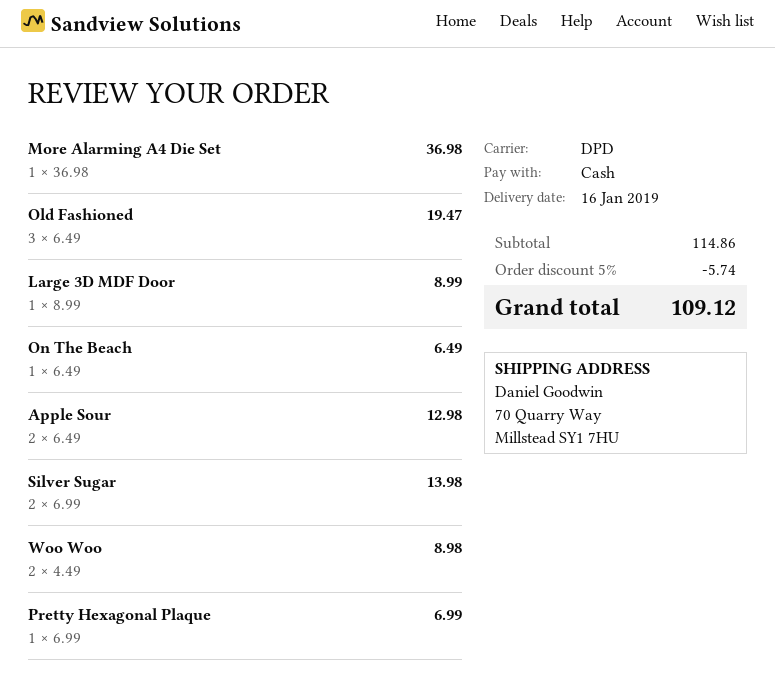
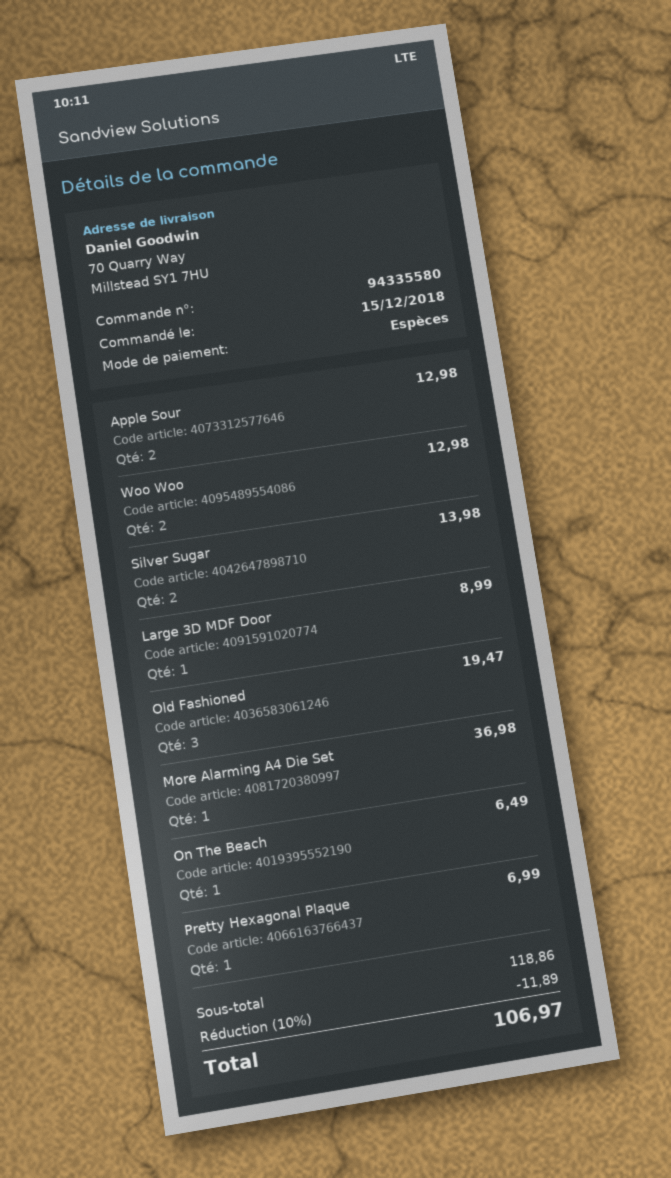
Woo Woo: 2 for 8.98 -> 2 for 12.98
subtotal: 114.86 -> 118.86
discount: 5% = 5.74 -> 10% = 11.89
total: 109.12 -> 106.97

